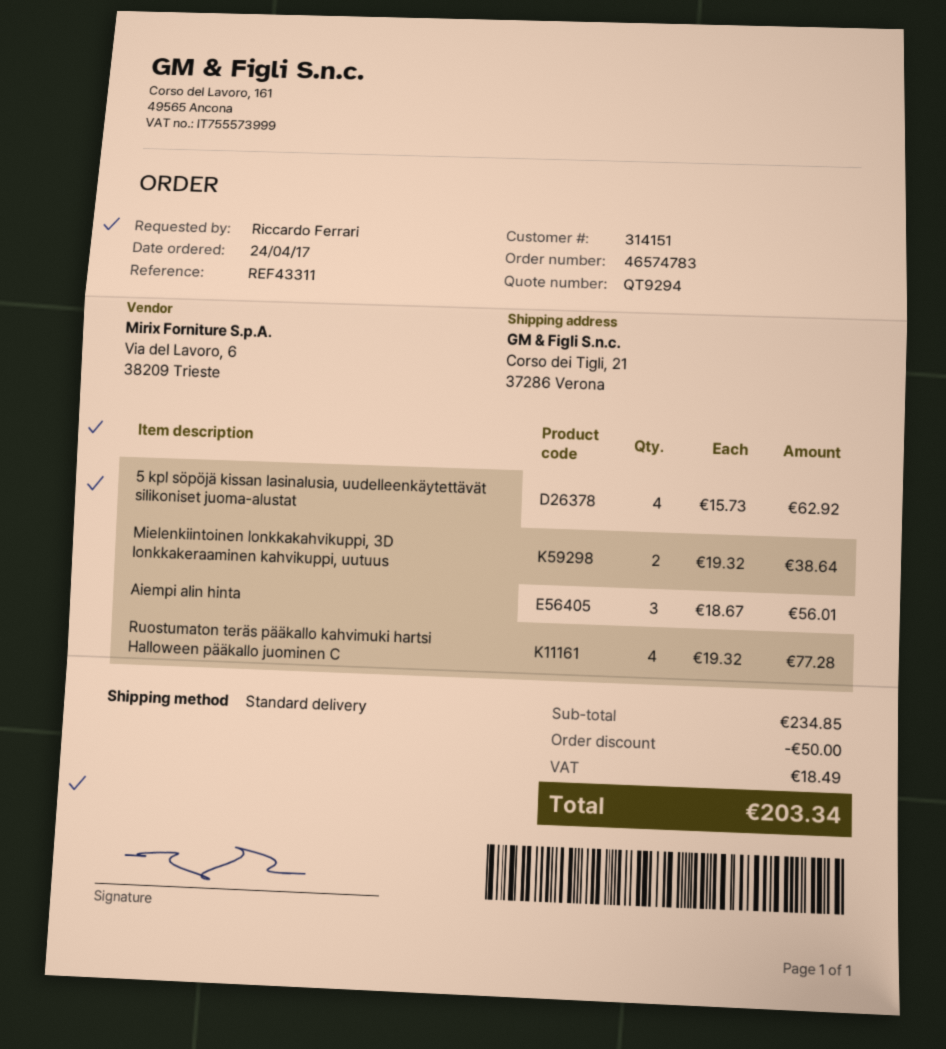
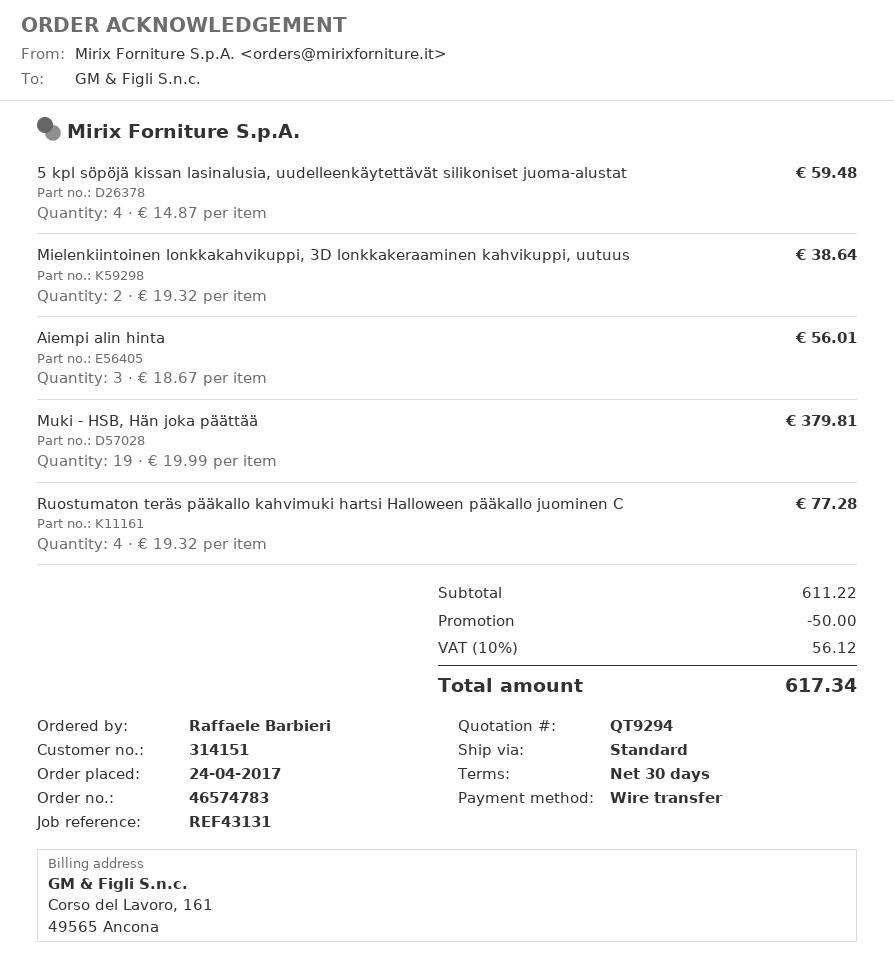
reference: REF43311 -> REF43131
ordered by: Riccardo Ferrari -> Raffaele Barbieri
5 kpl söpöjä kissan lasinalusia, uudelleenkäytettävät silikoniset juoma-alustat: 4 x 15.73 = 62.92 -> 4 x 14.87 = 59.48
Muki - HSB, Hän joka päättää: none -> 19 x 19.99 = 379.81
subtotal: 234.85 -> 611.22
tax: 18.49 -> 56.12
total: 203.34 -> 617.34

